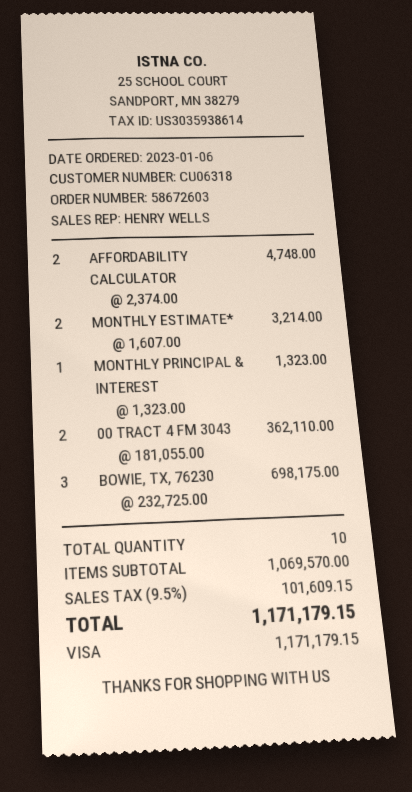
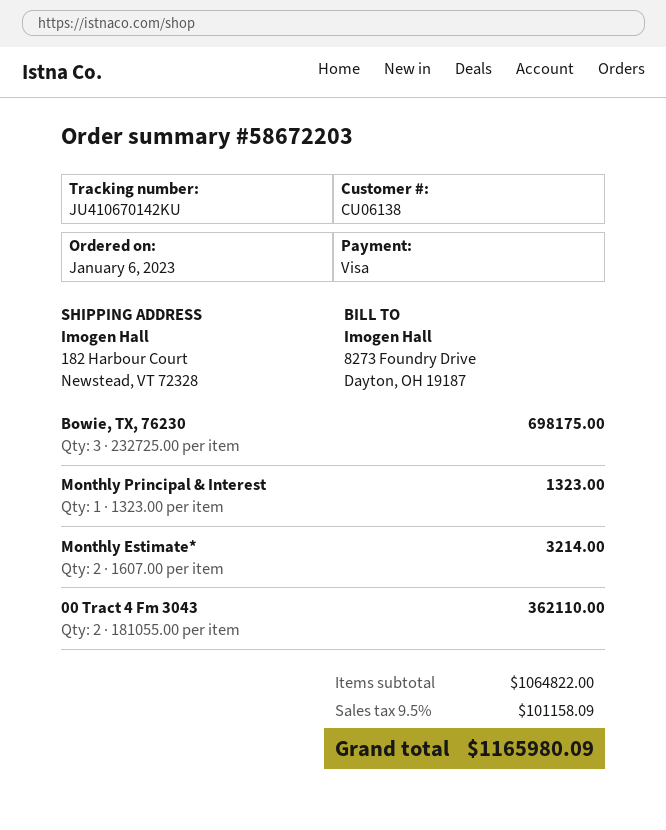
order number: 58672603 -> 58672203
customer number: CU06318 -> CU06138
AFFORDABILITY CALCULATOR: 2 x 2374.00 = 4748.00 -> none
subtotal: 1069570.00 -> 1064822.00
tax: 9.5% = 101609.15 -> 9.5% = 101158.09
total: 1171179.15 -> 1165980.09

